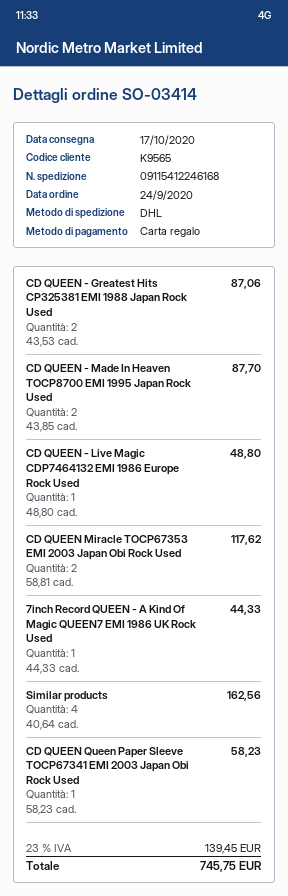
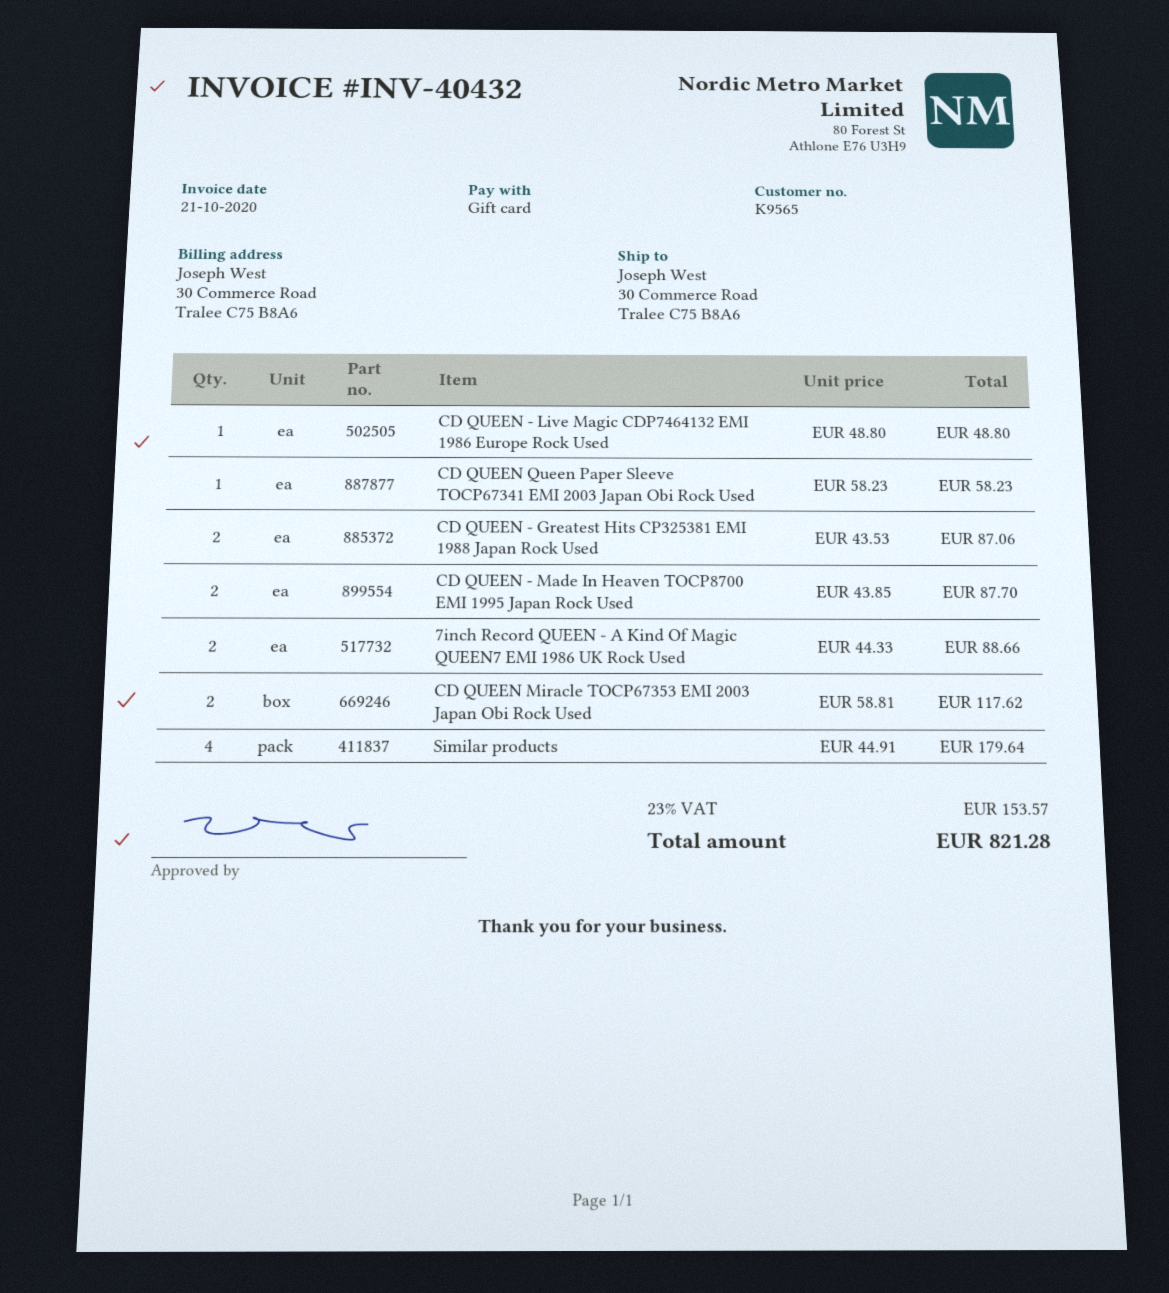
7inch Record QUEEN - A Kind Of Magic QUEEN7 EMI 1986 UK Rock Used: 1 x 44.33 = 44.33 -> 2 x 44.33 = 88.66
Similar products: 4 x 40.64 = 162.56 -> 4 x 44.91 = 179.64
tax: 23% = 139.45 -> 23% = 153.57
total: 745.75 -> 821.28

